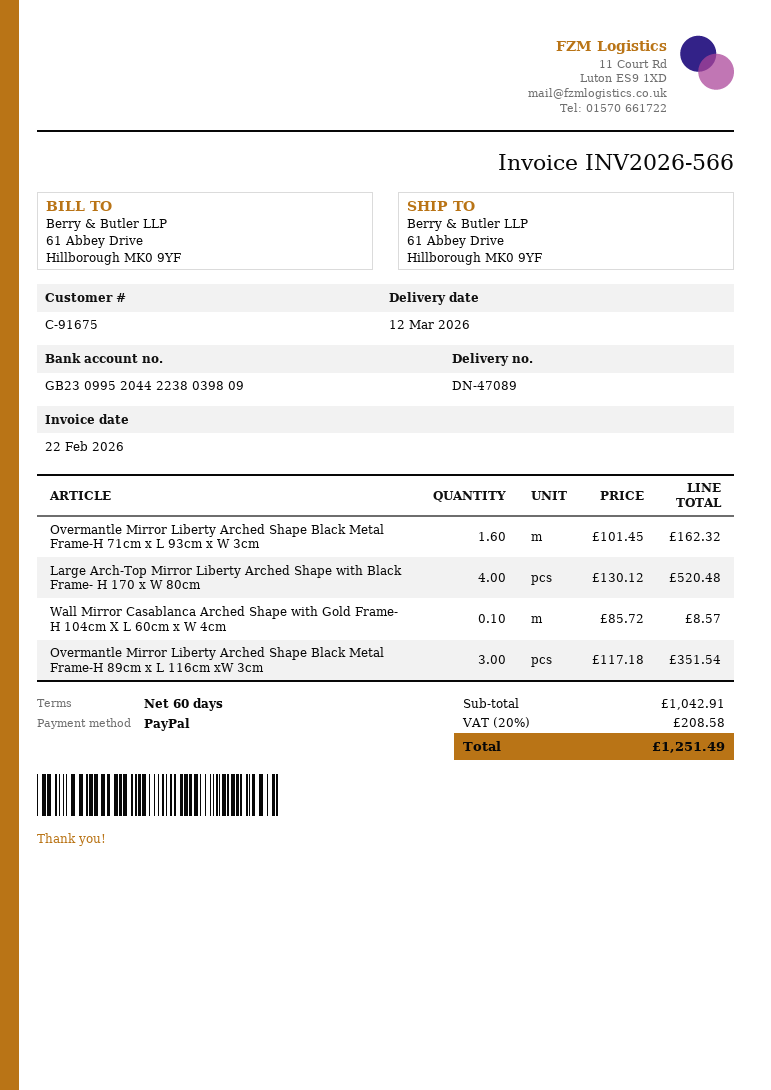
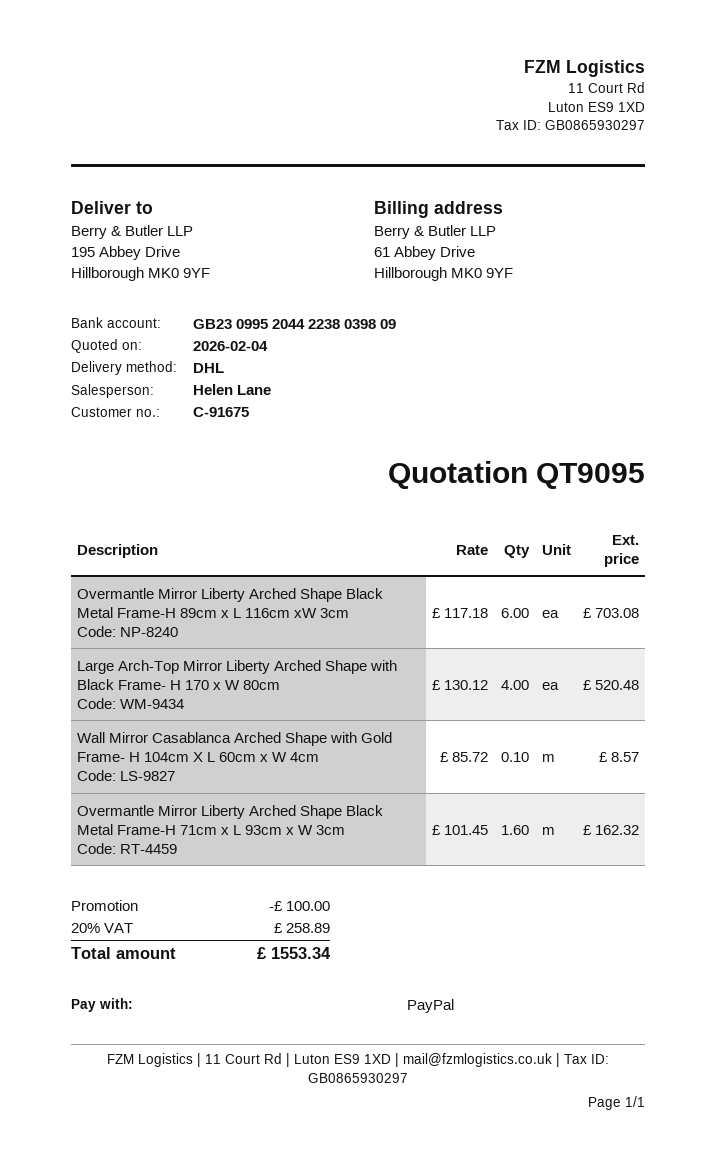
ship to: 61 Abbey Drive, Hillborough MK0 9YF -> 195 Abbey Drive, Hillborough MK0 9YF
Overmantle Mirror Liberty Arched Shape Black Metal Frame-H 89cm x L 116cm xW 3cm: 3 x 117.18 = 351.54 -> 6 x 117.18 = 703.08
discount: none -> 100.00
tax: 20% = 208.58 -> 20% = 258.89
total: 1251.49 -> 1553.34

